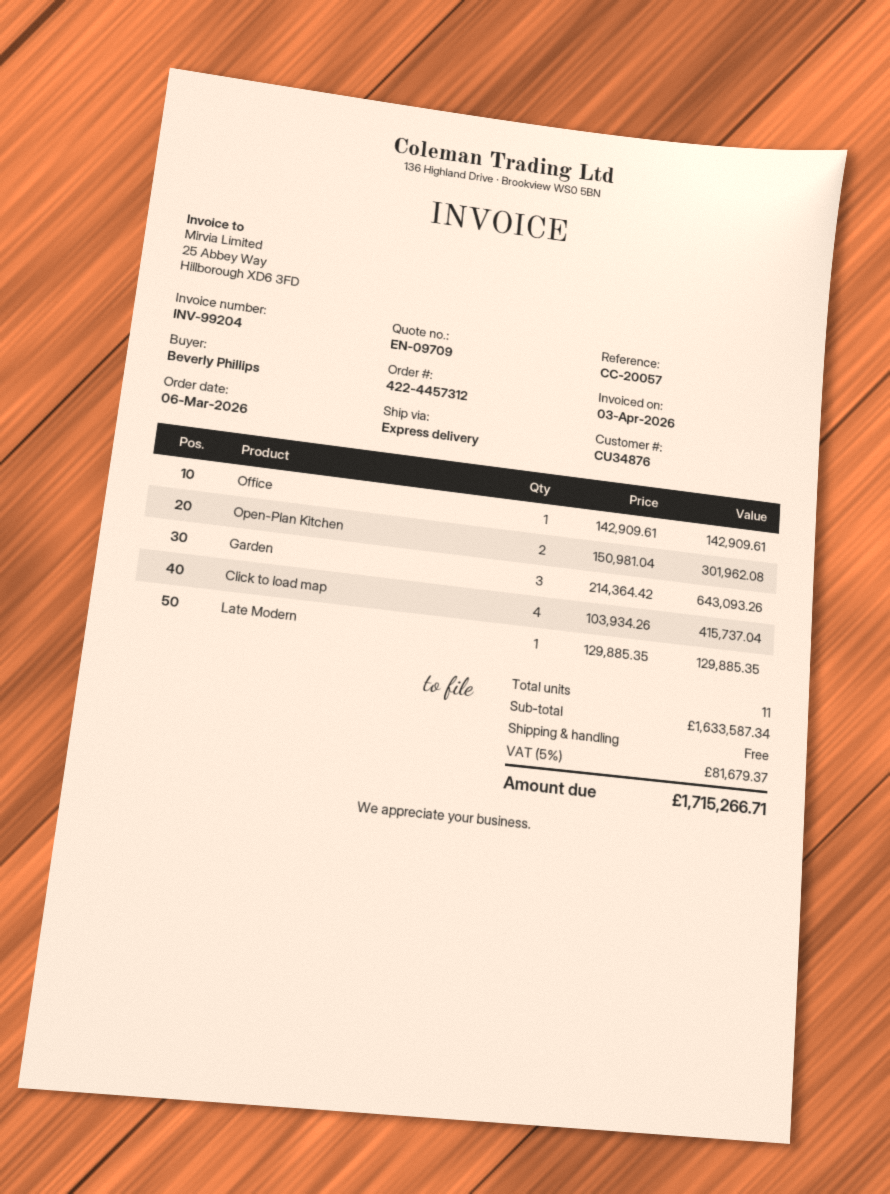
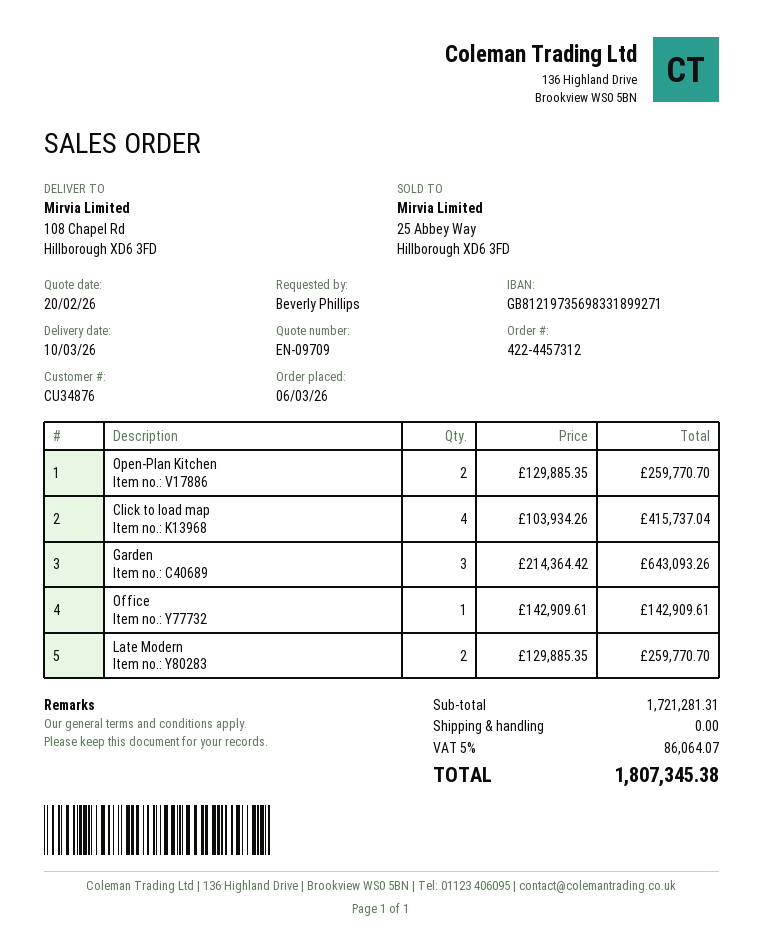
Open-Plan Kitchen: 2 x 150981.04 = 301962.08 -> 2 x 129885.35 = 259770.70
Late Modern: 1 x 129885.35 = 129885.35 -> 2 x 129885.35 = 259770.70
subtotal: 1633587.34 -> 1721281.31
tax: 5% = 81679.37 -> 5% = 86064.07
total: 1715266.71 -> 1807345.38

